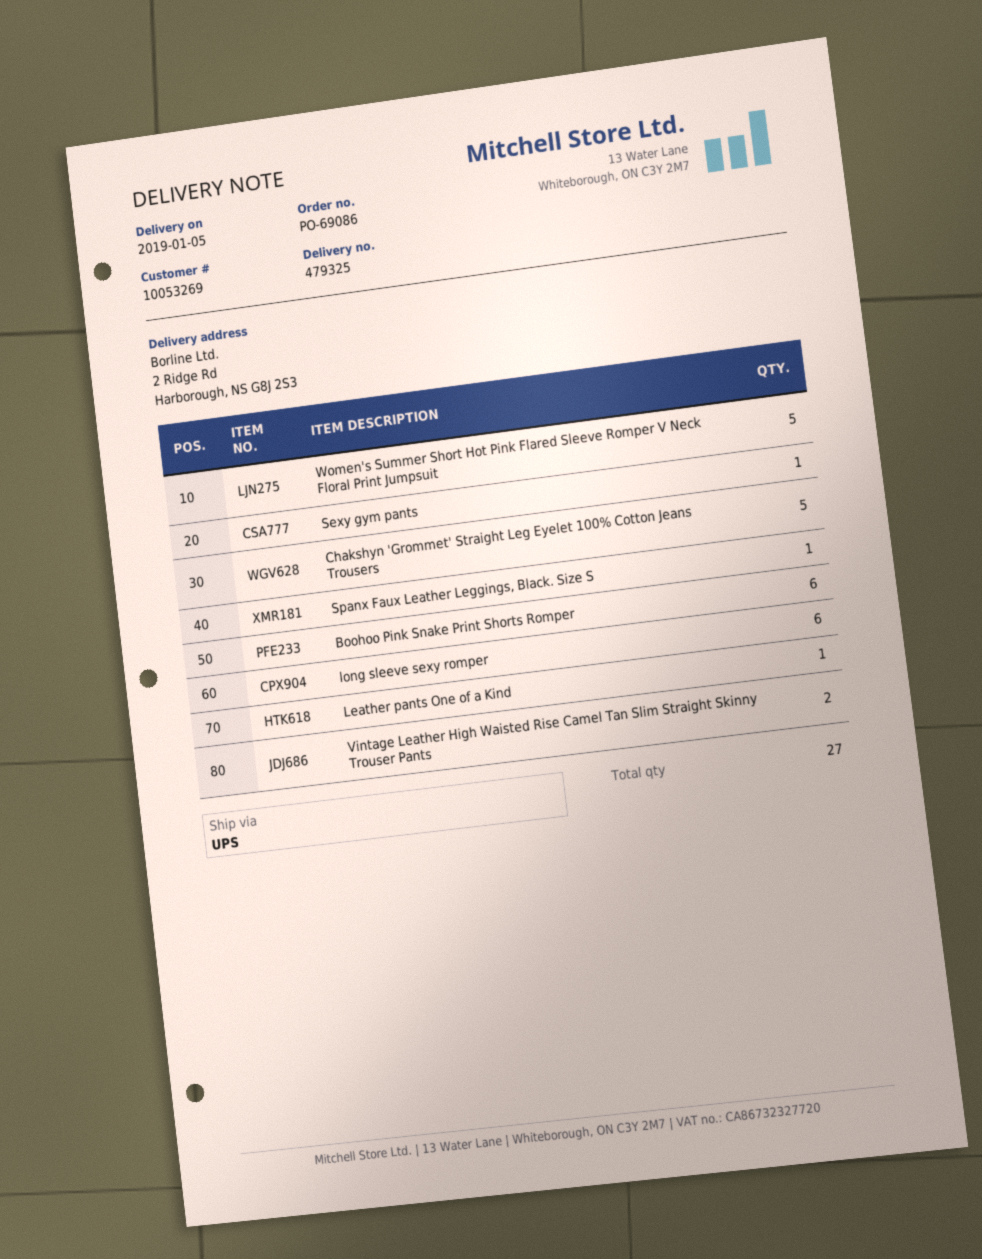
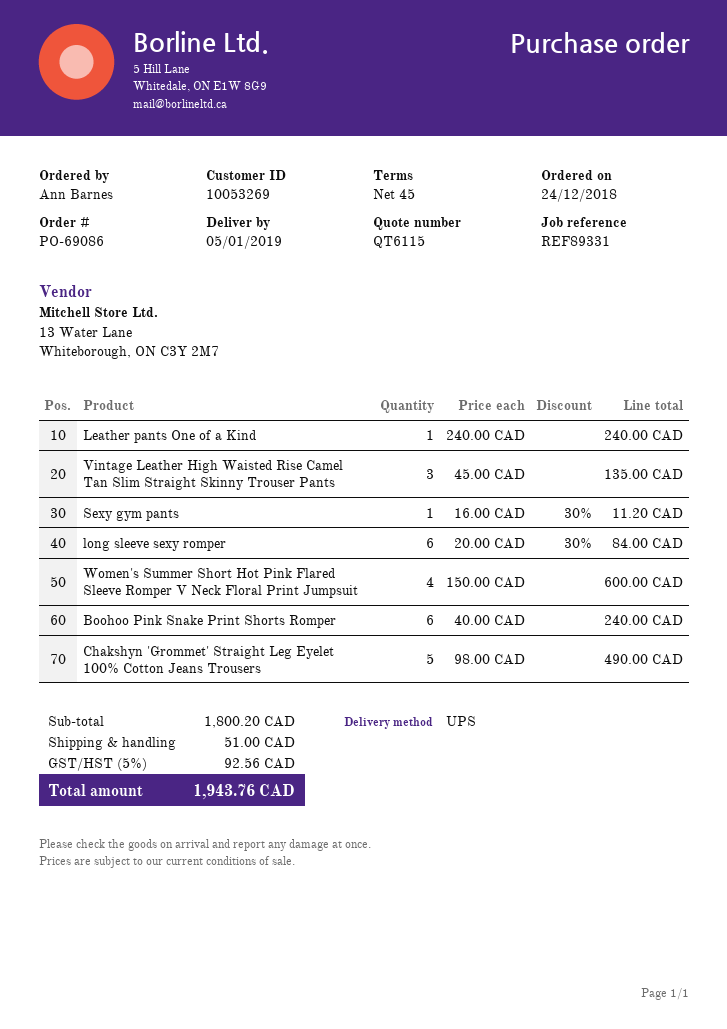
Women's Summer Short Hot Pink Flared Sleeve Romper V Neck Floral Print Jumpsuit: 5 -> 4
Spanx Faux Leather Leggings, Black. Size S: 1 -> none
Vintage Leather High Waisted Rise Camel Tan Slim Straight Skinny Trouser Pants: 2 -> 3

